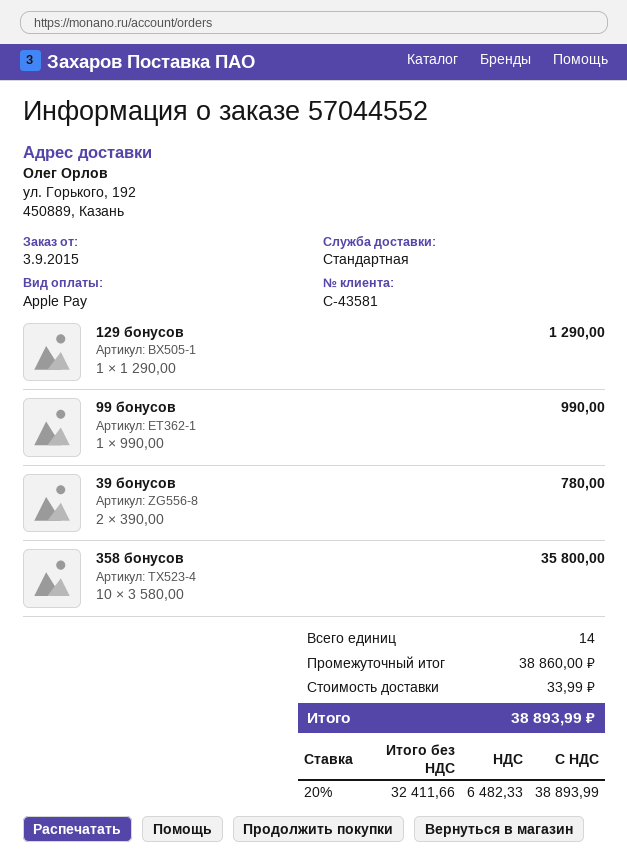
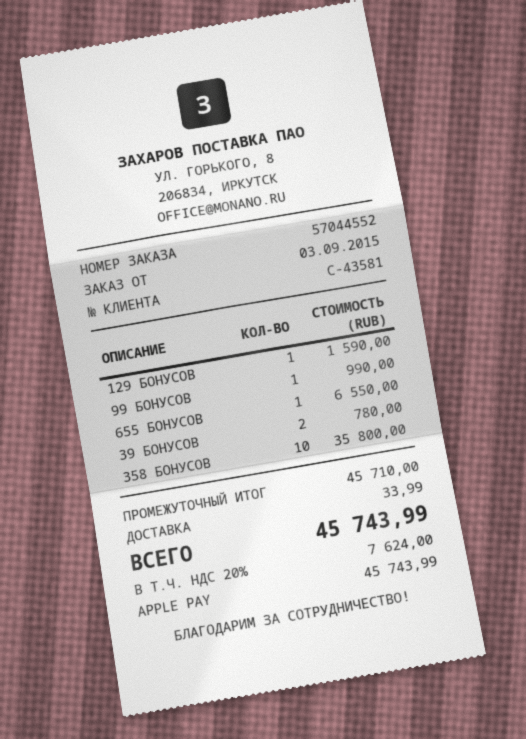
129 бонусов: 1 for 1290.00 -> 1 for 1590.00
655 БОНУСОВ: none -> 1 for 6550.00
subtotal: 38860.00 -> 45710.00
tax: 20% = 6482.33 -> 20% = 7624.00
total: 38893.99 -> 45743.99

